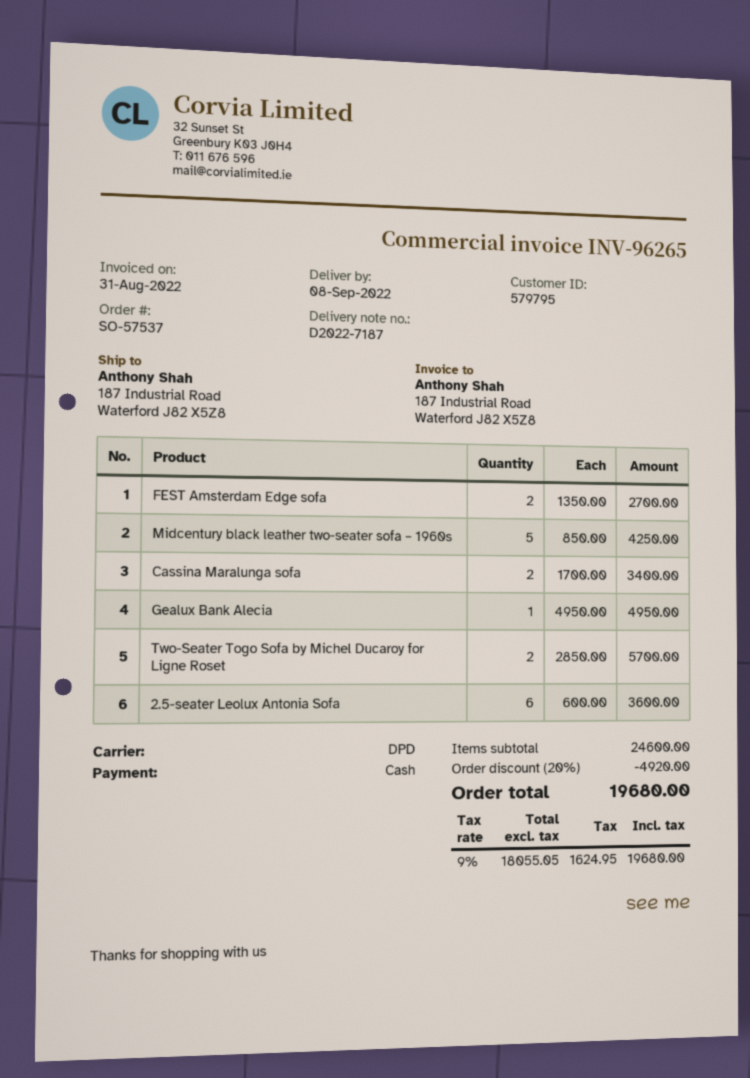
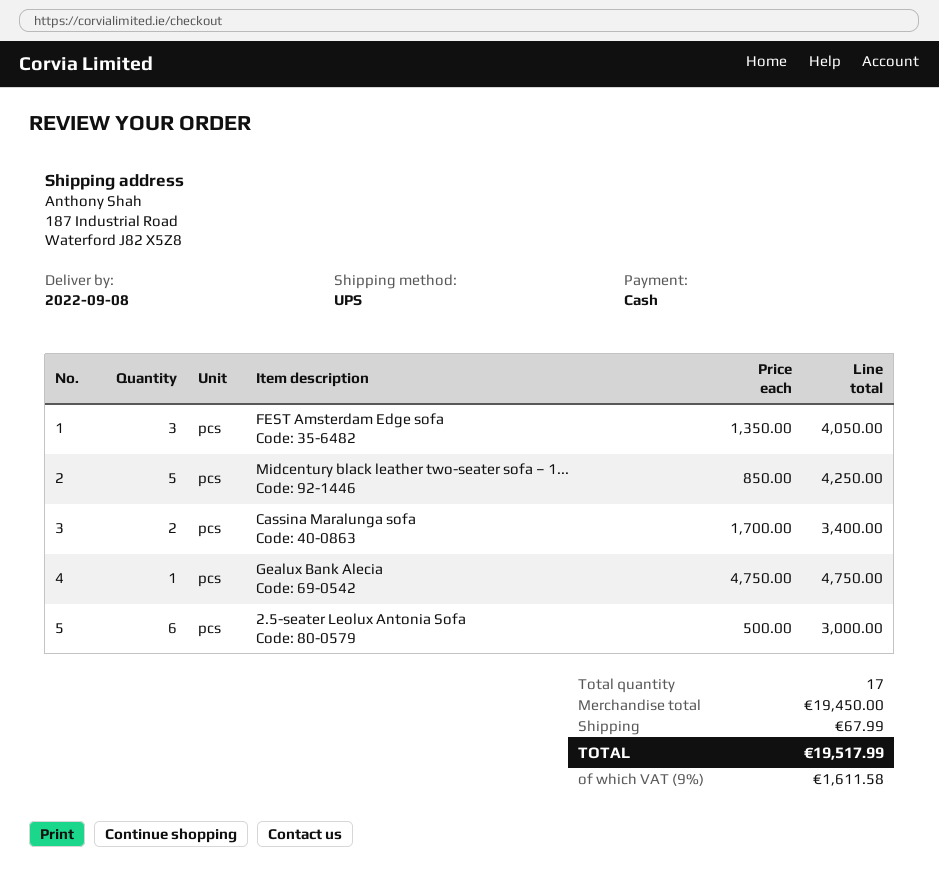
shipping method: DPD -> UPS
FEST Amsterdam Edge sofa: 2 x 1350.00 = 2700.00 -> 3 x 1350.00 = 4050.00
Gealux Bank Alecia: 1 x 4950.00 = 4950.00 -> 1 x 4750.00 = 4750.00
Two-Seater Togo Sofa by Michel Ducaroy for Ligne Roset: 2 x 2850.00 = 5700.00 -> none
2.5-seater Leolux Antonia Sofa: 6 x 600.00 = 3600.00 -> 6 x 500.00 = 3000.00
subtotal: 24600.00 -> 19450.00
discount: 20% = 4920.00 -> none
shipping: none -> 67.99
tax: 9% = 1624.95 -> 9% = 1611.58
total: 19680.00 -> 19517.99

